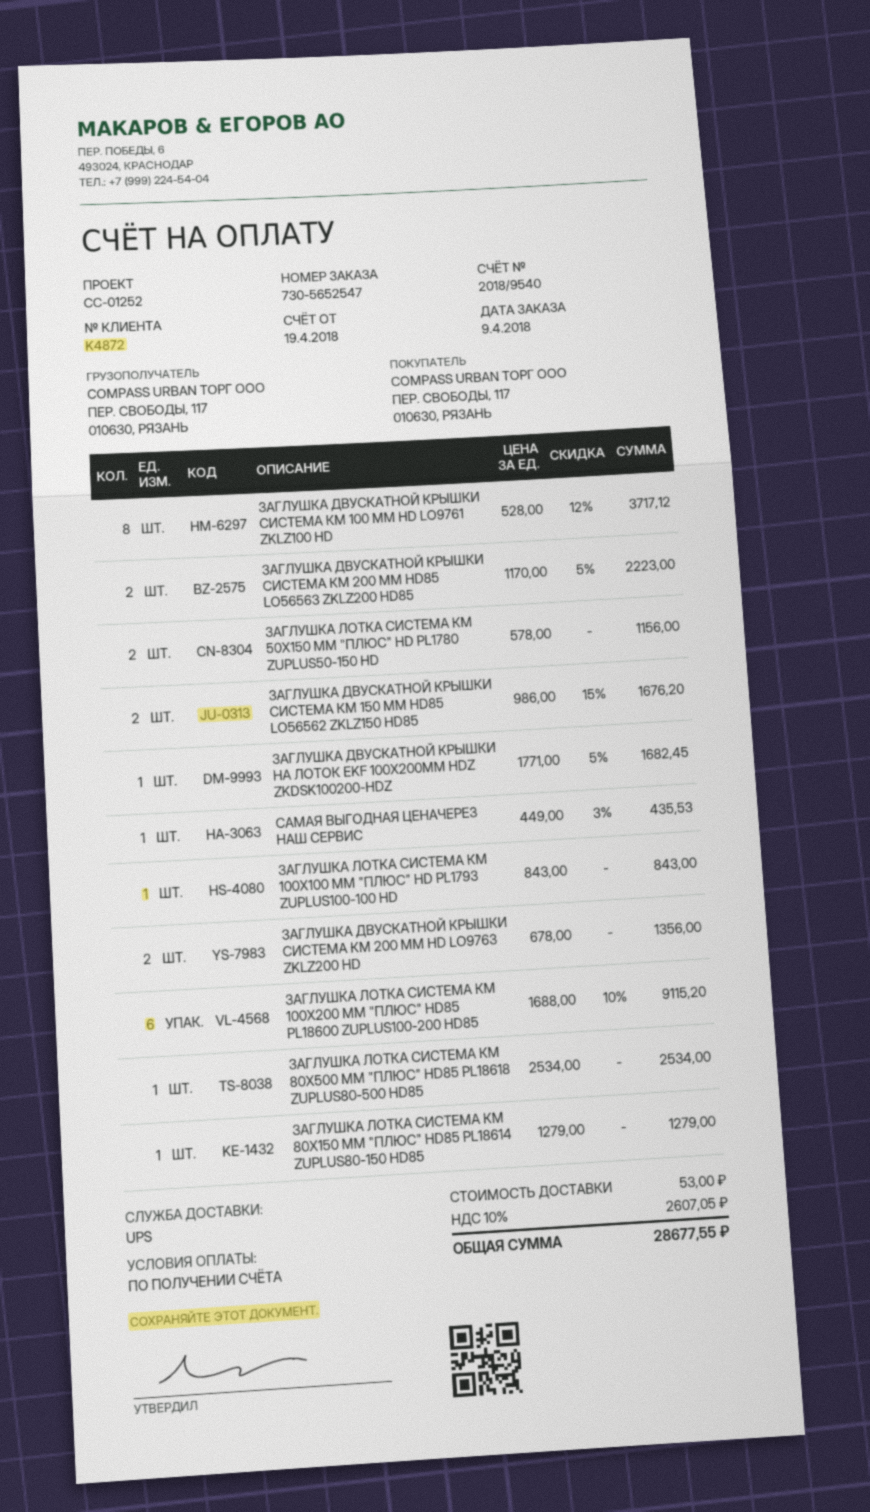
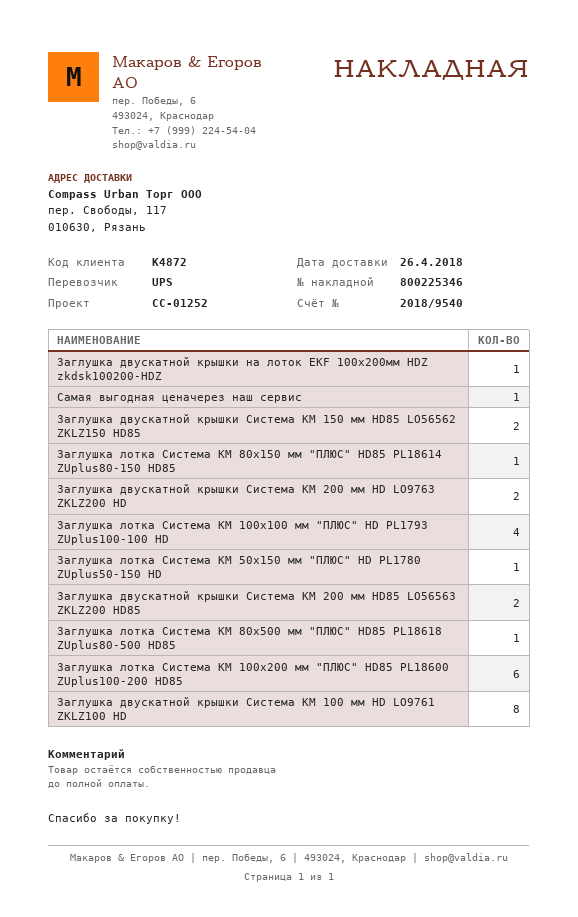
ЗАГЛУШКА ЛОТКА СИСТЕМА КМ 50Х150 ММ "ПЛЮС" HD PL1780 ZUPLUS50-150 HD: 2 -> 1
ЗАГЛУШКА ЛОТКА СИСТЕМА КМ 100Х100 ММ "ПЛЮС" HD PL1793 ZUPLUS100-100 HD: 1 -> 4

